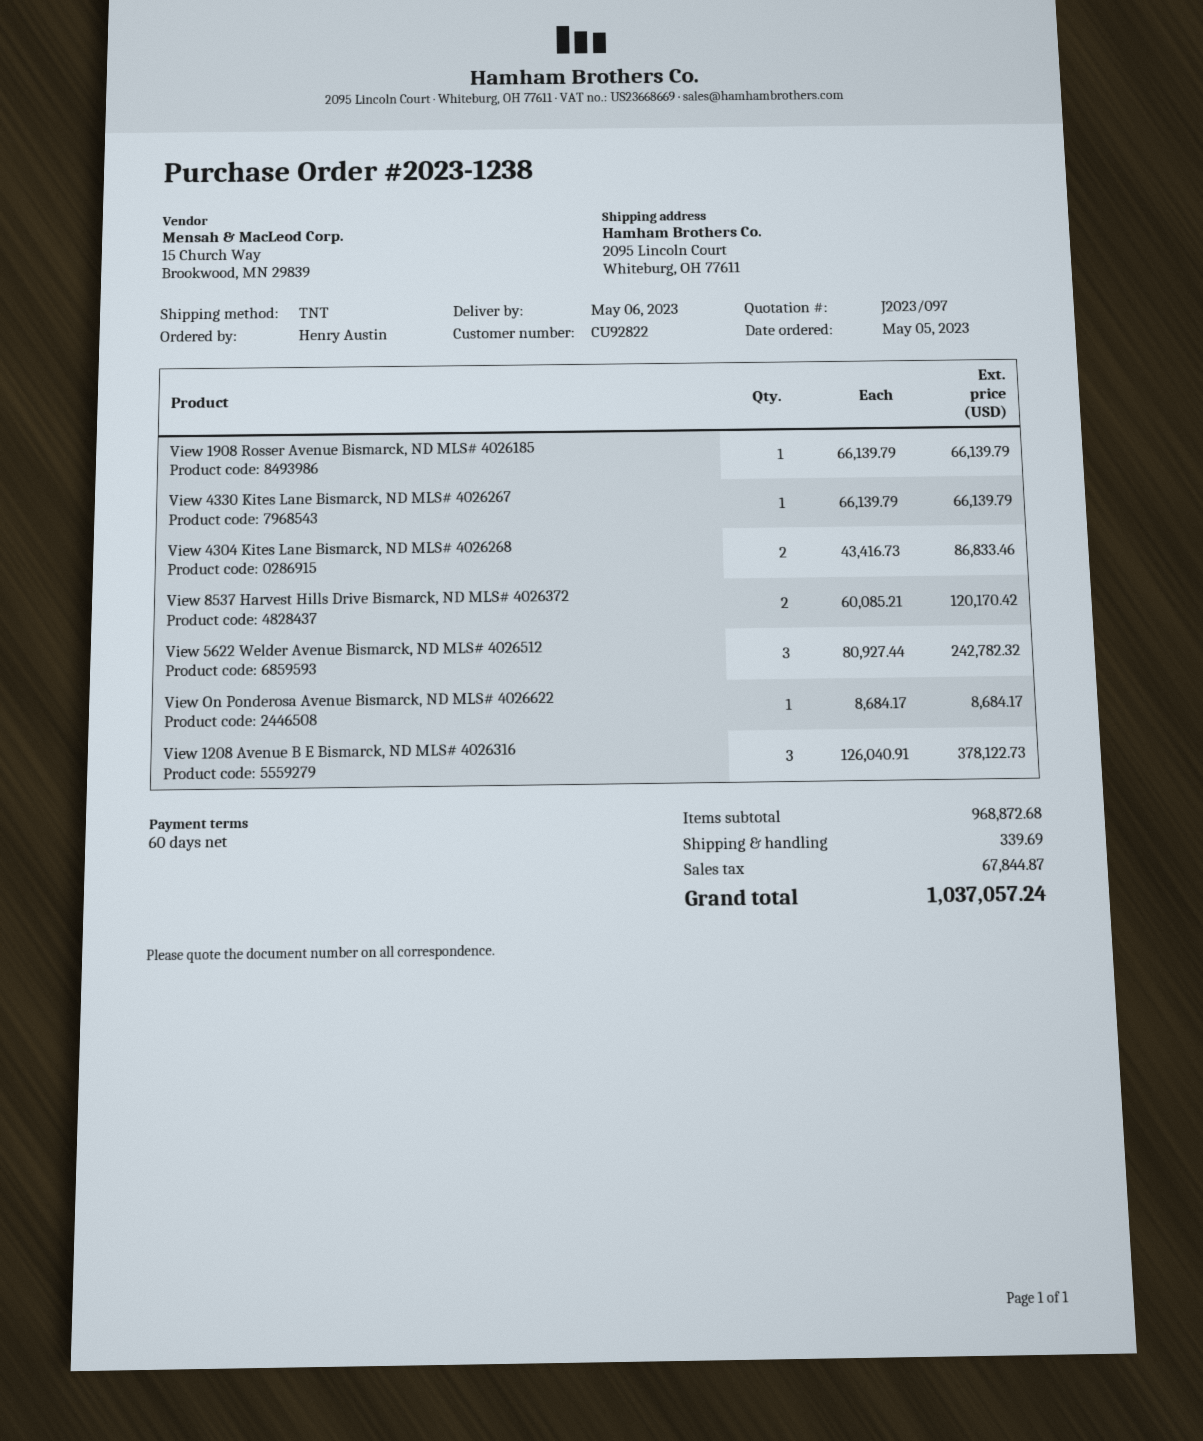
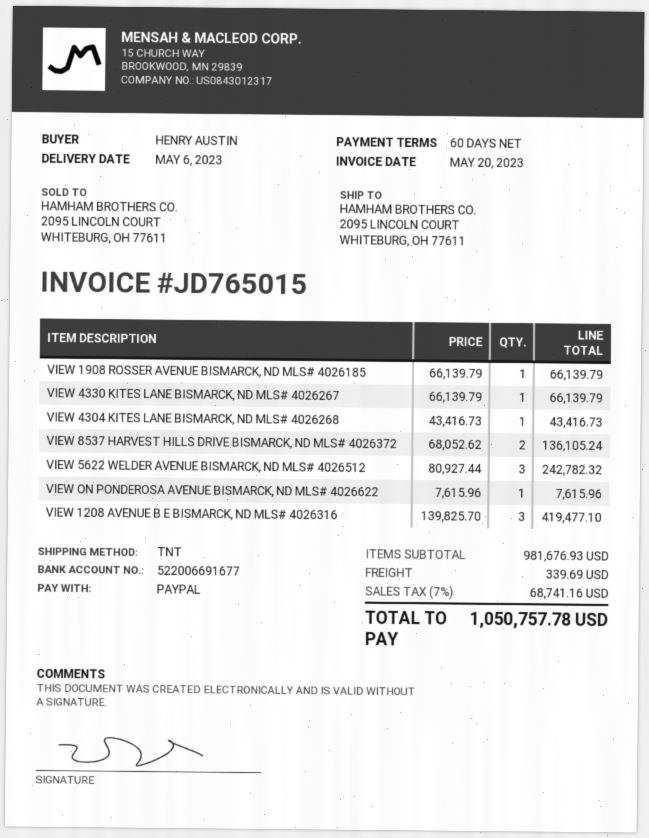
View 4304 Kites Lane Bismarck, ND MLS# 4026268: 2 x 43416.73 = 86833.46 -> 1 x 43416.73 = 43416.73
View 8537 Harvest Hills Drive Bismarck, ND MLS# 4026372: 2 x 60085.21 = 120170.42 -> 2 x 68052.62 = 136105.24
View On Ponderosa Avenue Bismarck, ND MLS# 4026622: 1 x 8684.17 = 8684.17 -> 1 x 7615.96 = 7615.96
View 1208 Avenue B E Bismarck, ND MLS# 4026316: 3 x 126040.91 = 378122.73 -> 3 x 139825.70 = 419477.10
subtotal: 968872.68 -> 981676.93
tax: 67844.87 -> 68741.16
total: 1037057.24 -> 1050757.78

